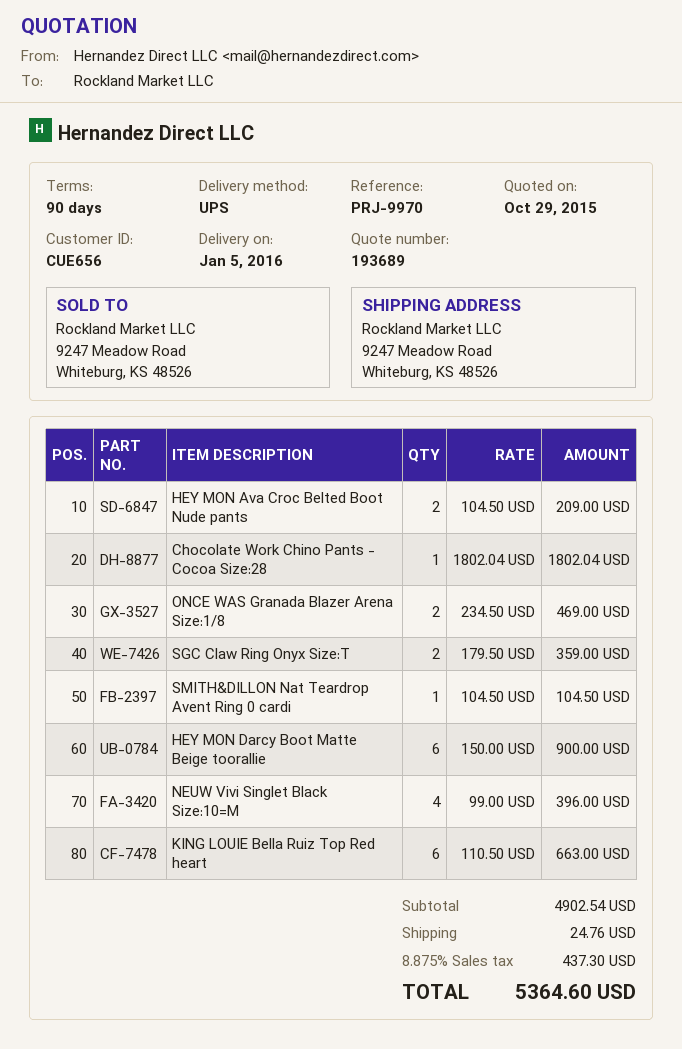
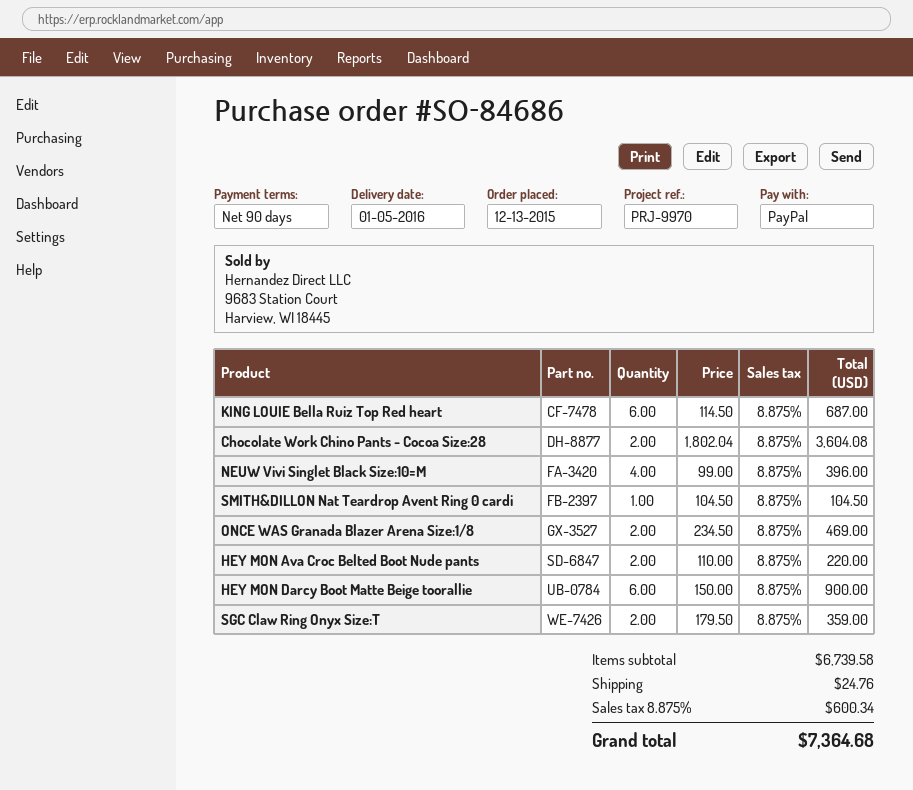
HEY MON Ava Croc Belted Boot Nude pants: 2 x 104.50 = 209.00 -> 2 x 110.00 = 220.00
Chocolate Work Chino Pants - Cocoa Size:28: 1 x 1802.04 = 1802.04 -> 2 x 1802.04 = 3604.08
KING LOUIE Bella Ruiz Top Red heart: 6 x 110.50 = 663.00 -> 6 x 114.50 = 687.00
subtotal: 4902.54 -> 6739.58
tax: 8.875% = 437.30 -> 8.875% = 600.34
total: 5364.60 -> 7364.68

